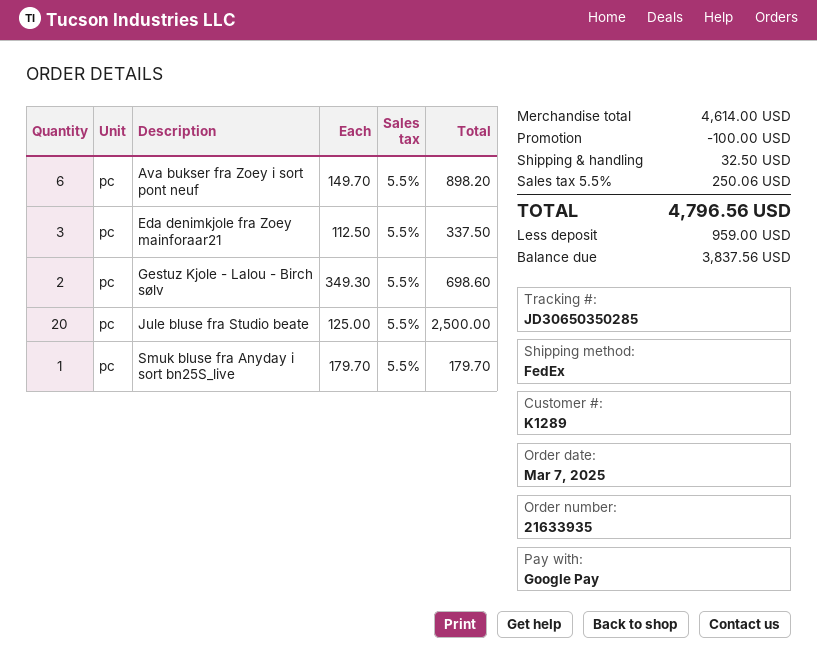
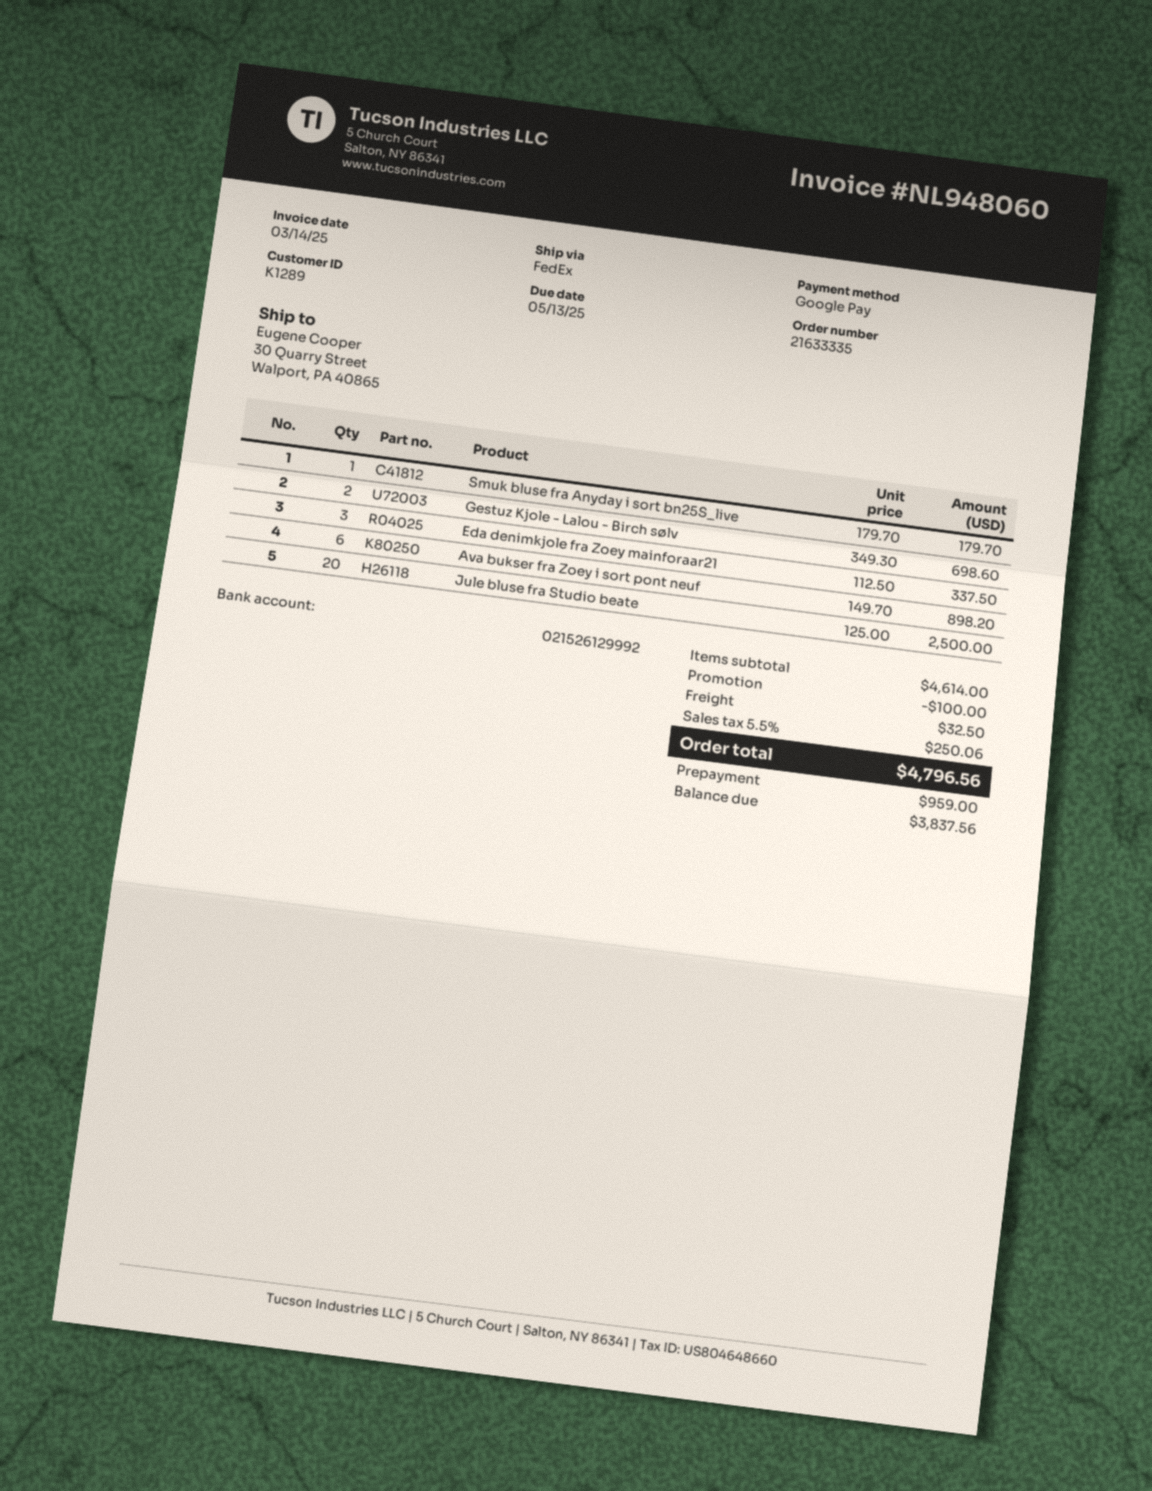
order number: 21633935 -> 21633335

